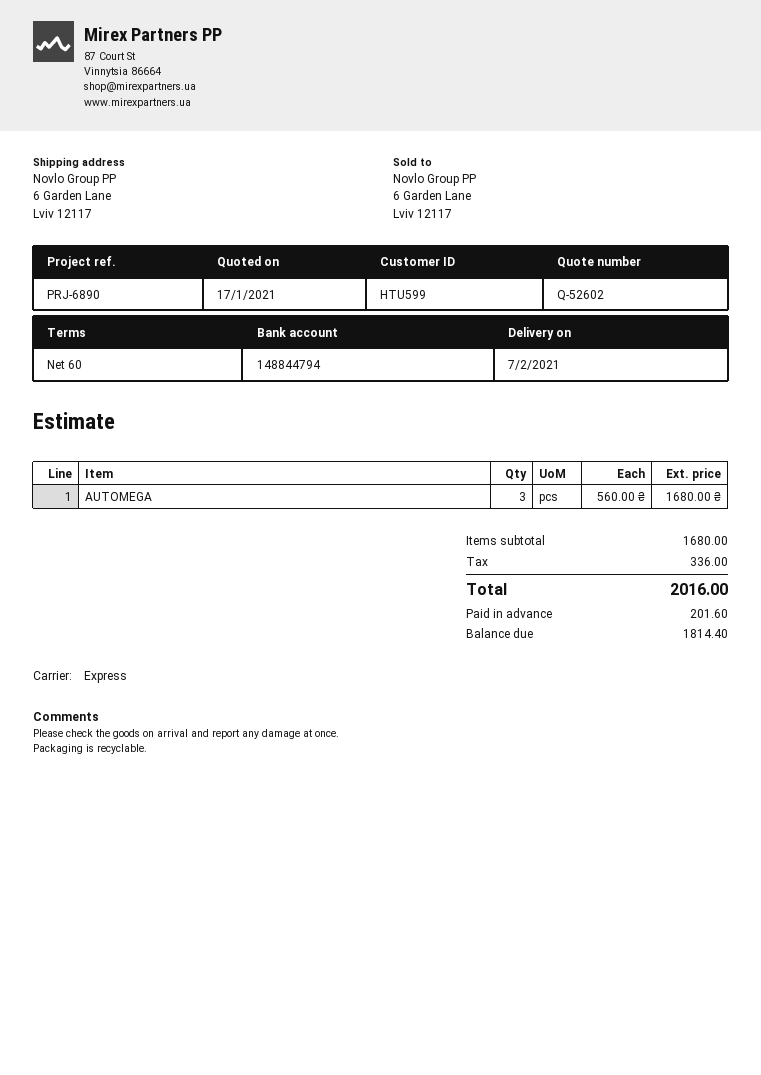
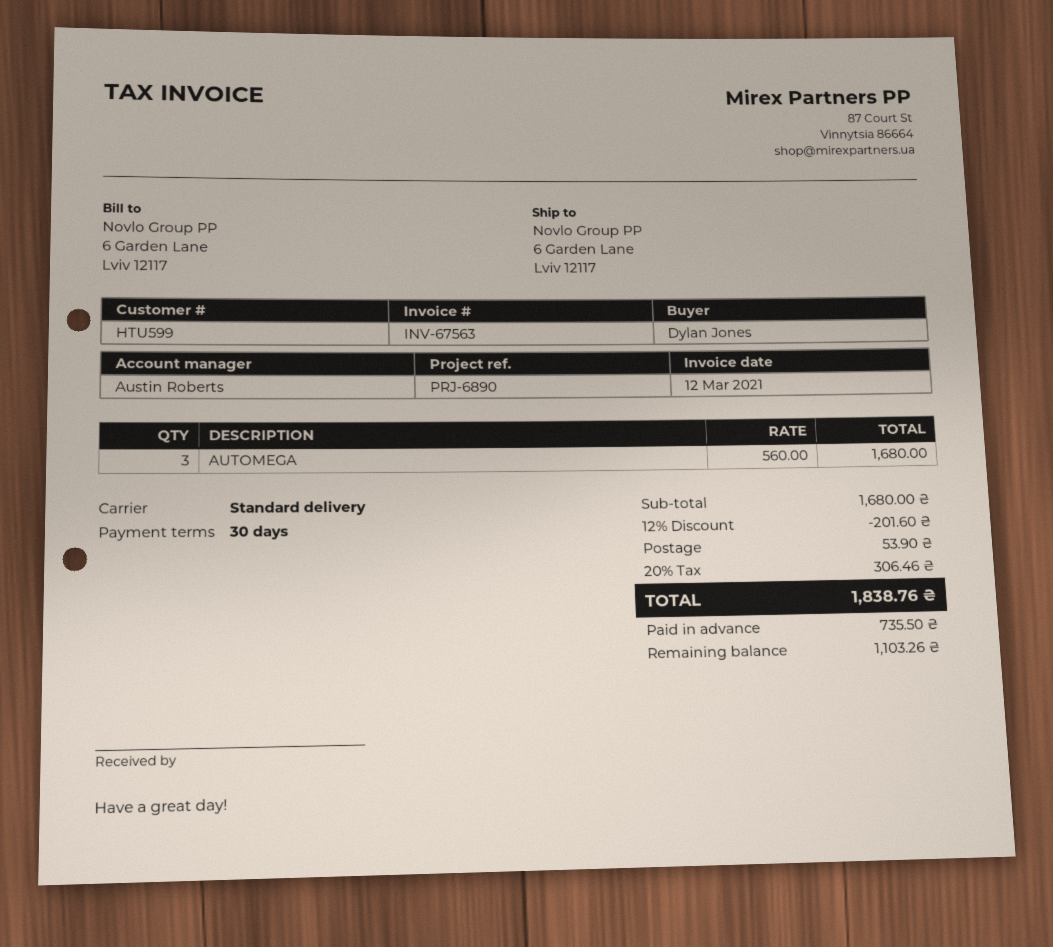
payment terms: 60 days -> 30 days
shipping method: express -> standard
discount: none -> 12% = 201.60
shipping: none -> 53.90
tax: 336.00 -> 306.46
total: 2016.00 -> 1838.76
deposit: 201.60 -> 735.50
balance: 1814.40 -> 1103.26

